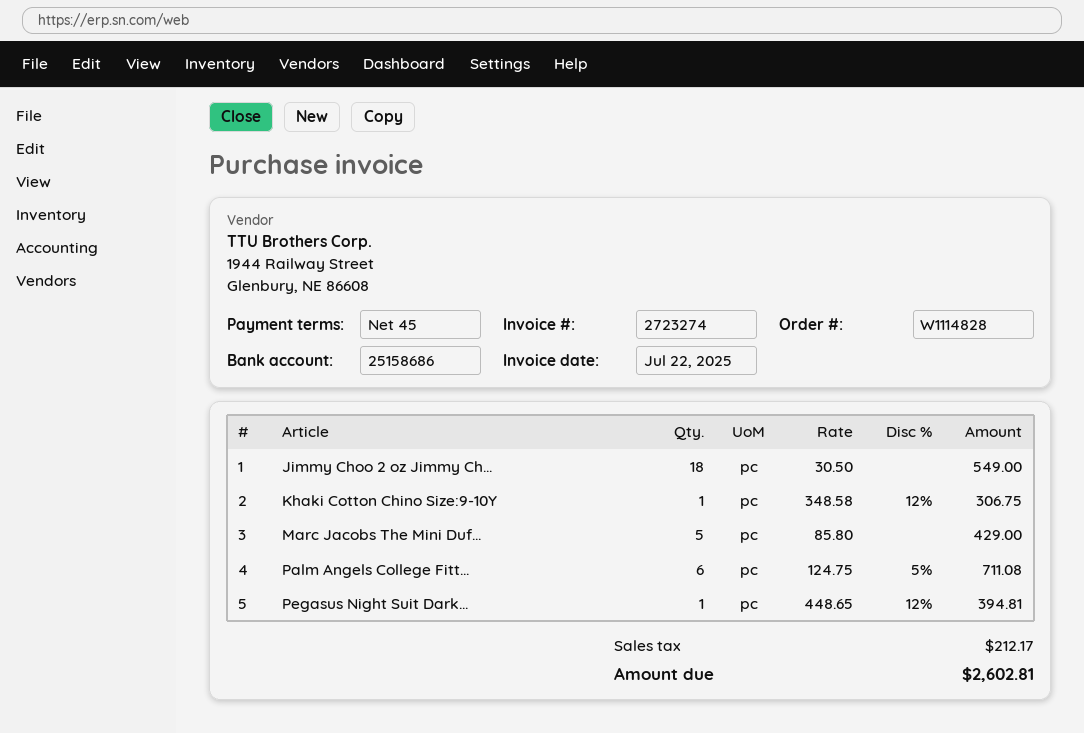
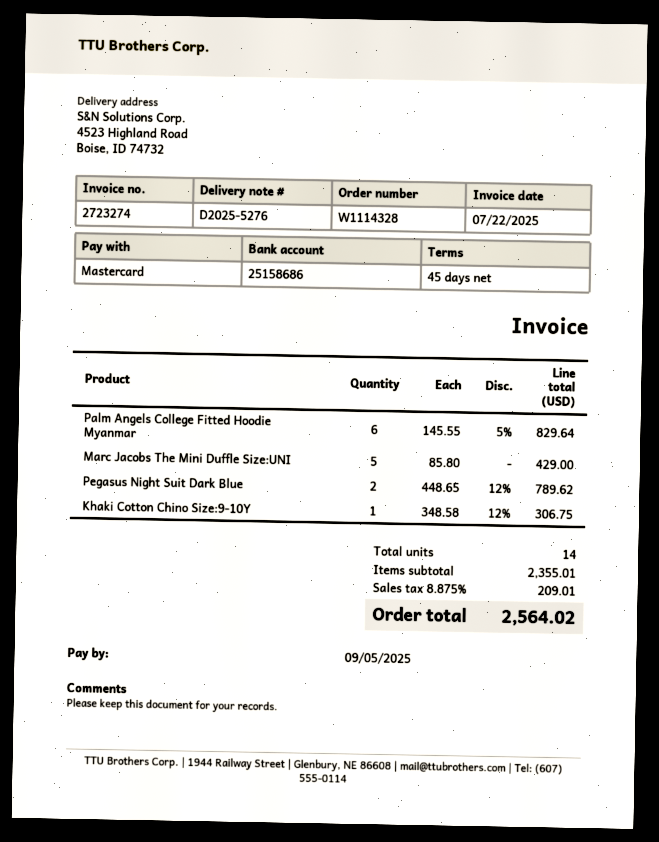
order number: W1114828 -> W1114328
Jimmy Choo 2 oz Jimmy Ch...: 18 x 30.50 = 549.00 -> none
Palm Angels College Fitt...: 6 x 124.75 - 5% = 711.08 -> 6 x 145.55 - 5% = 829.64
Pegasus Night Suit Dark...: 1 x 448.65 - 12% = 394.81 -> 2 x 448.65 - 12% = 789.62
tax: 212.17 -> 209.01
total: 2602.81 -> 2564.02

